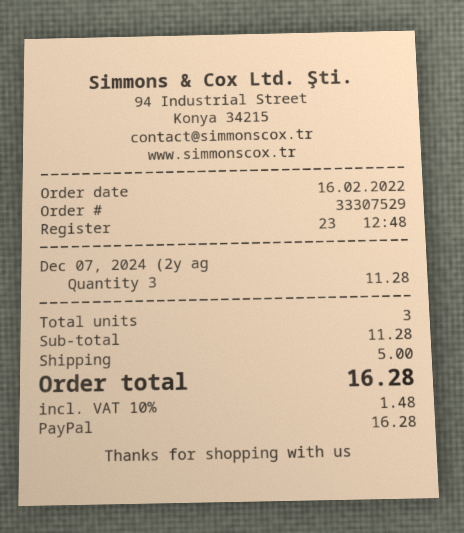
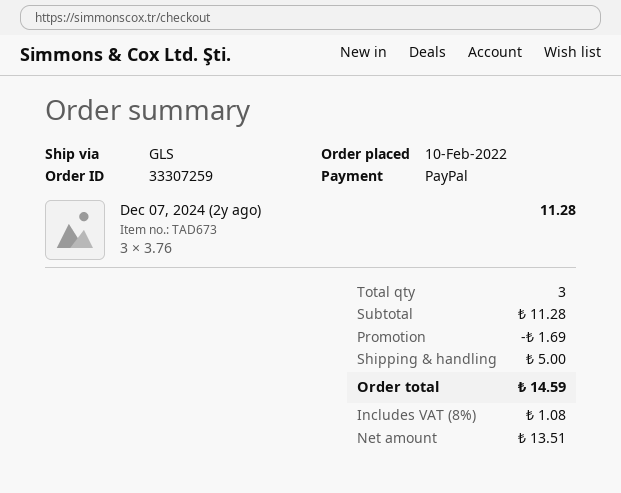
order number: 33307529 -> 33307259
order date: 2022-02-16 -> 2022-02-10
discount: none -> 1.69
tax: 10% = 1.48 -> 8% = 1.08
total: 16.28 -> 14.59

